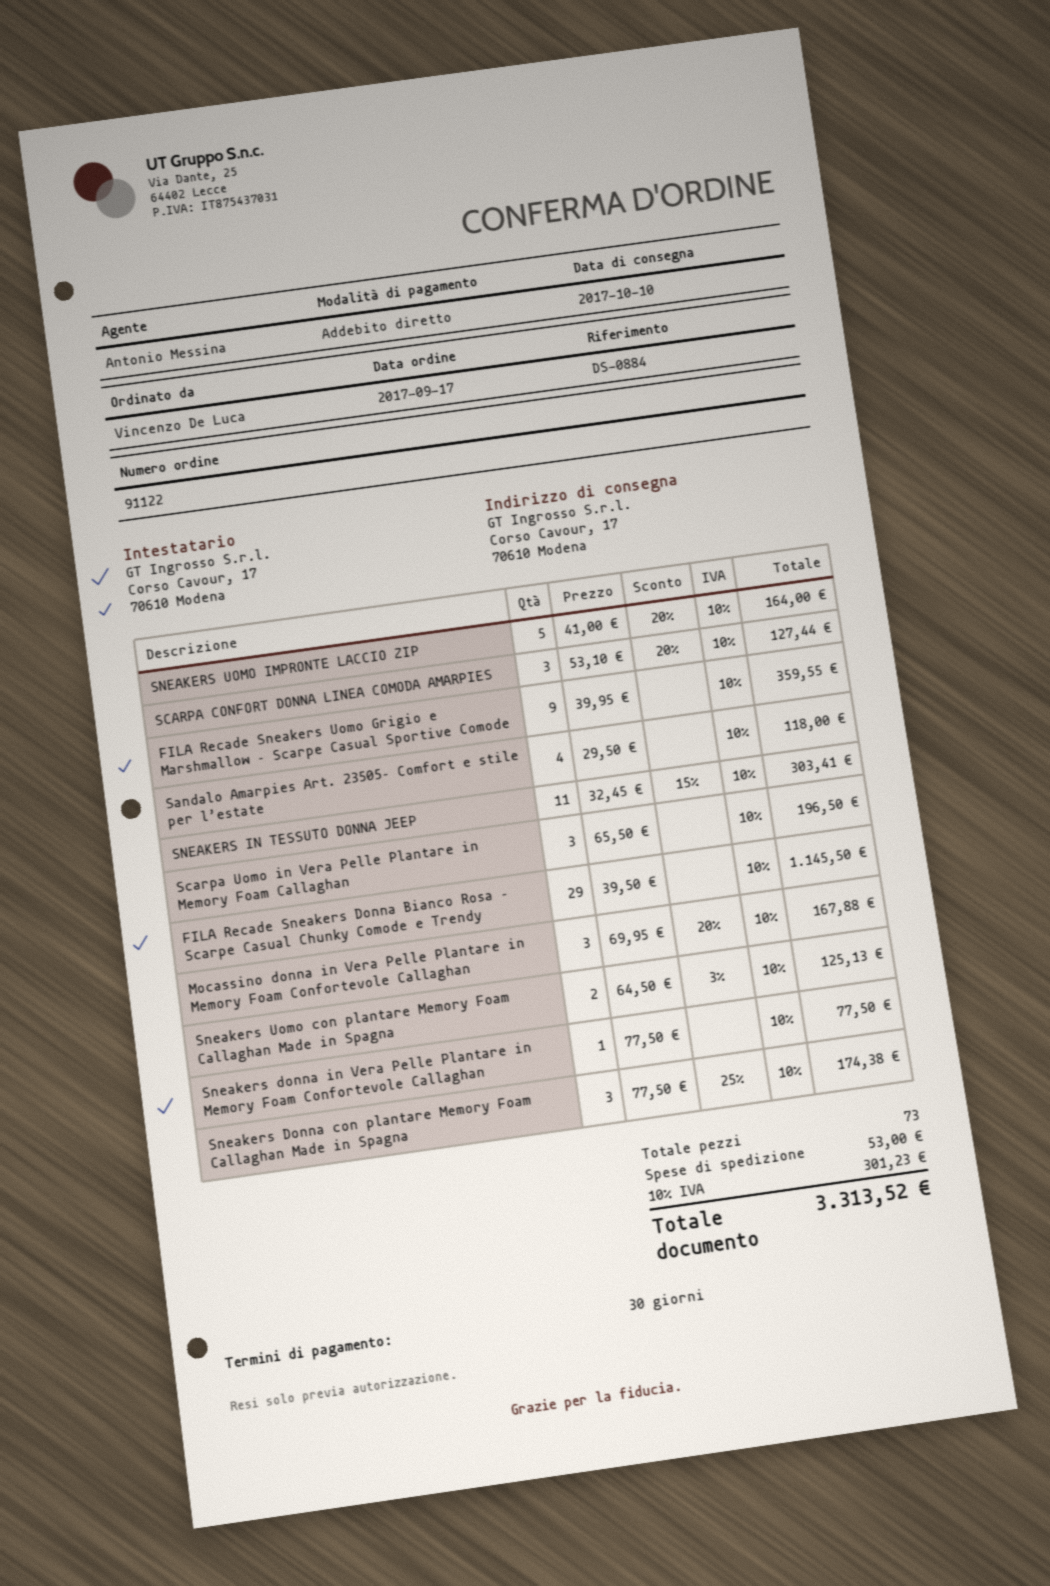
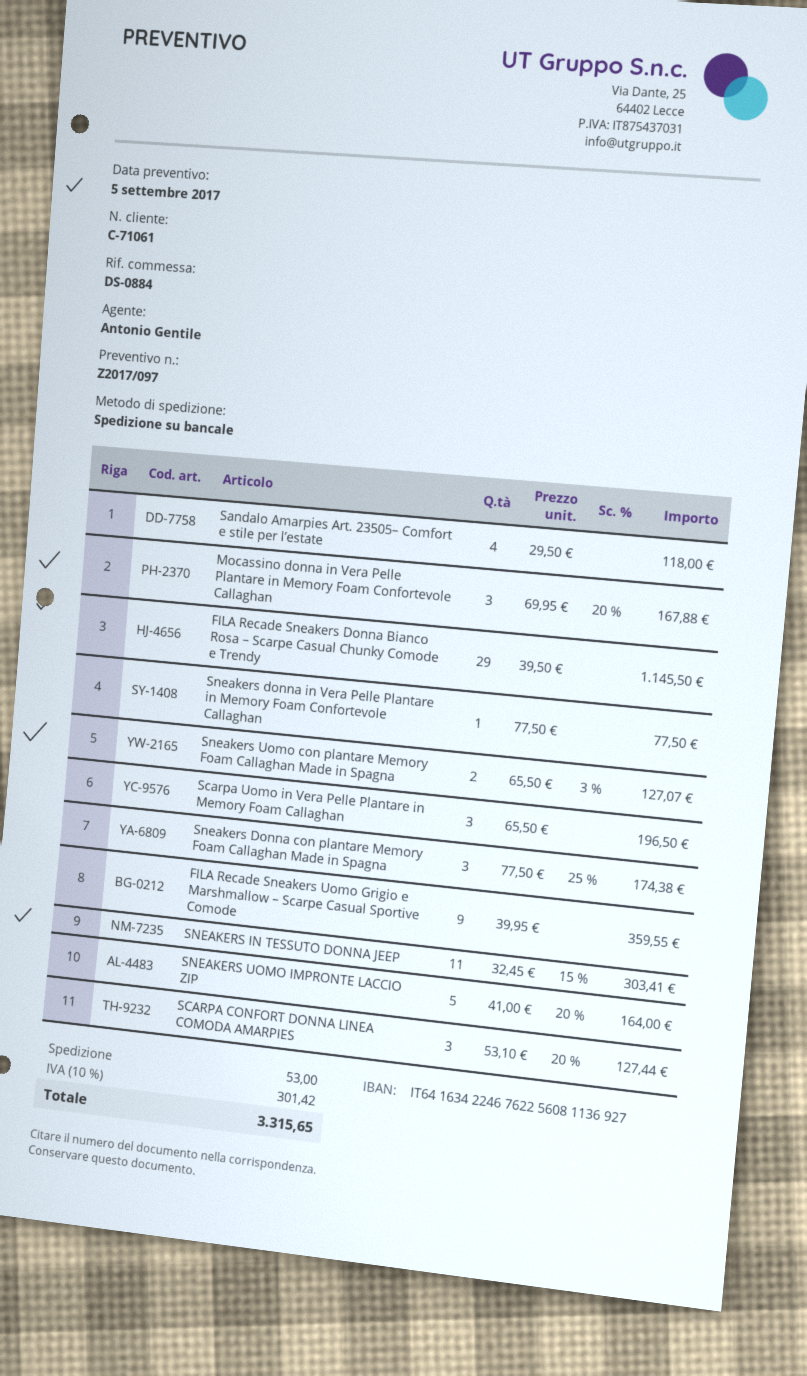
sales rep: Antonio Messina -> Antonio Gentile
Sneakers Uomo con plantare Memory Foam Callaghan Made in Spagna: 2 x 64.50 - 3% = 125.13 -> 2 x 65.50 - 3% = 127.07
tax: 10% = 301.23 -> 10% = 301.42
total: 3313.52 -> 3315.65

